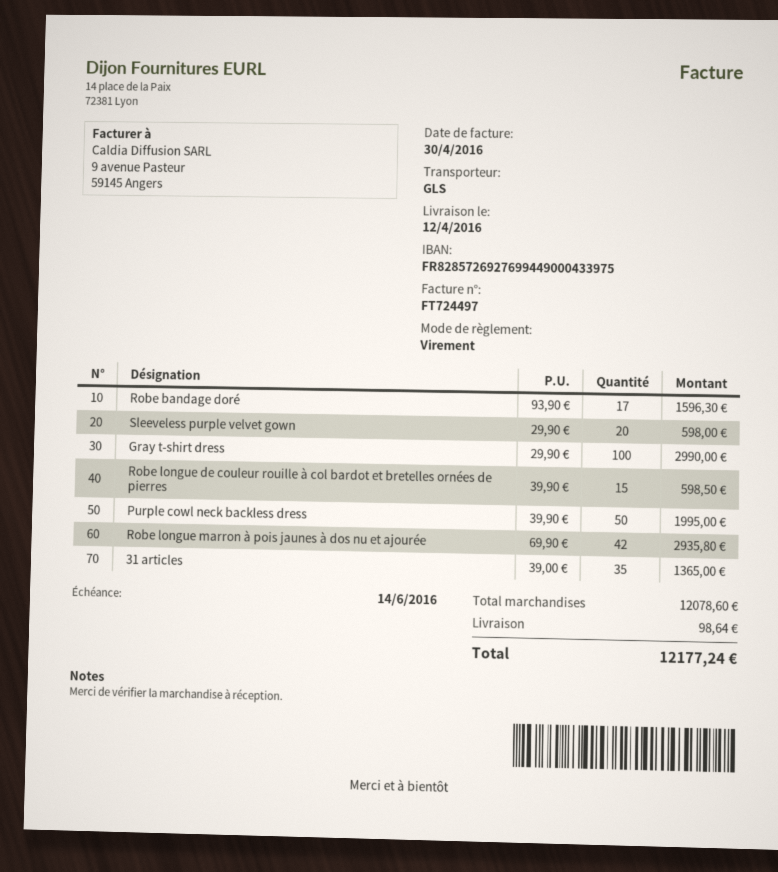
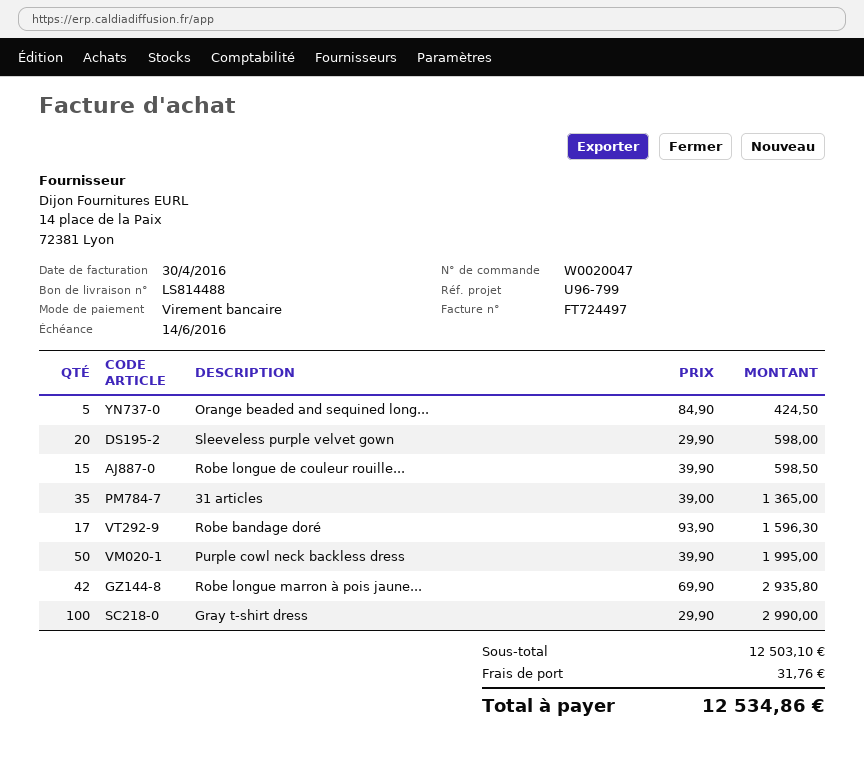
Orange beaded and sequined long...: none -> 5 x 84.90 = 424.50
subtotal: 12078.60 -> 12503.10
shipping: 98.64 -> 31.76
total: 12177.24 -> 12534.86

